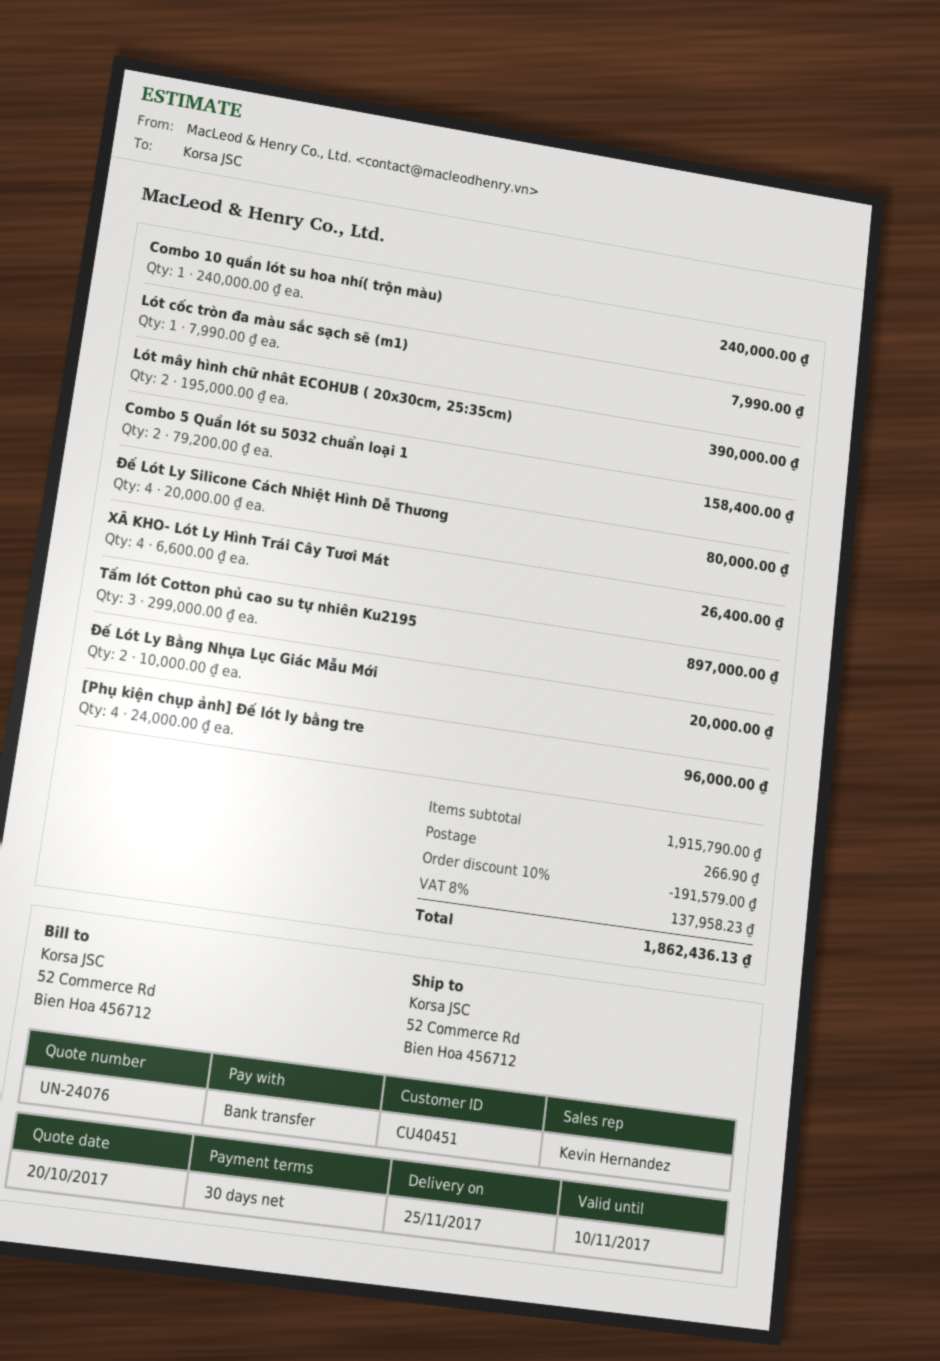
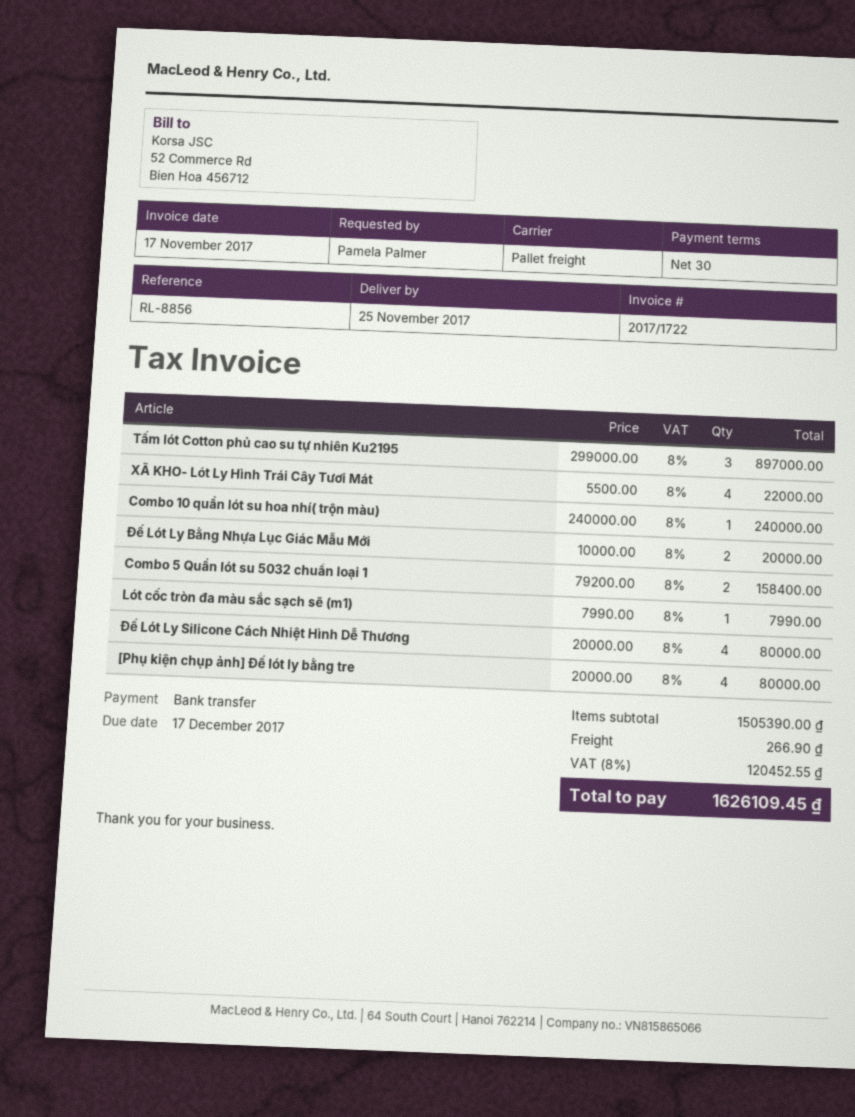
Lót mây hình chữ nhât ECOHUB ( 20x30cm, 25:35cm): 2 x 195000.00 = 390000.00 -> none
XÃ KHO- Lót Ly Hình Trái Cây Tươi Mát: 4 x 6600.00 = 26400.00 -> 4 x 5500.00 = 22000.00
[Phụ kiện chụp ảnh] Đế lót ly bằng tre: 4 x 24000.00 = 96000.00 -> 4 x 20000.00 = 80000.00
subtotal: 1915790.00 -> 1505390.00
discount: 10% = 191579.00 -> none
tax: 8% = 137958.23 -> 8% = 120452.55
total: 1862436.13 -> 1626109.45

